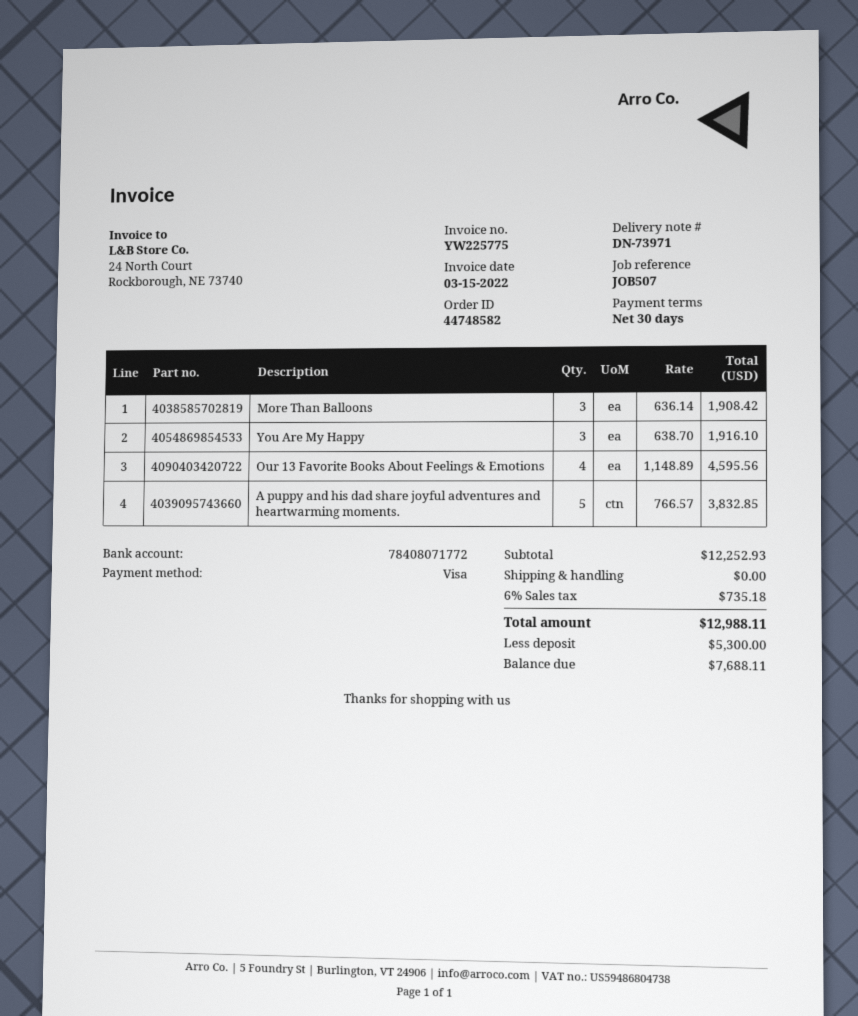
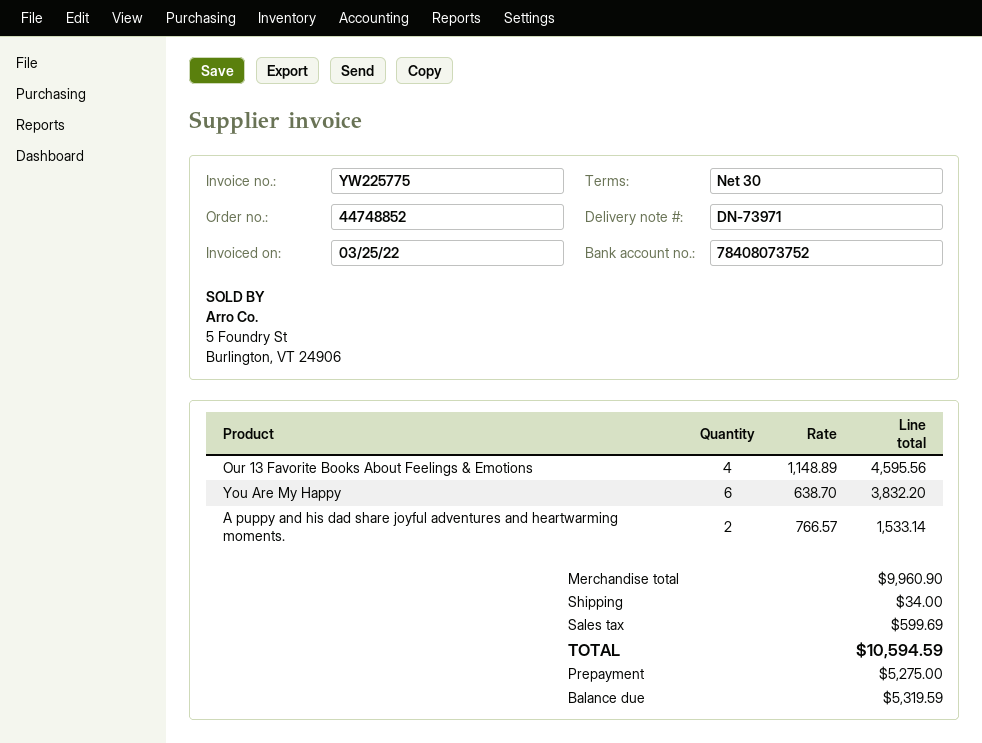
order number: 44748582 -> 44748852
invoice date: 2022-03-15 -> 2022-03-25
bank account: 78408071772 -> 78408073752
More Than Balloons: 3 x 636.14 = 1908.42 -> none
You Are My Happy: 3 x 638.70 = 1916.10 -> 6 x 638.70 = 3832.20
A puppy and his dad share joyful adventures and heartwarming moments.: 5 x 766.57 = 3832.85 -> 2 x 766.57 = 1533.14
subtotal: 12252.93 -> 9960.90
shipping: 0.00 -> 34.00
tax: 735.18 -> 599.69
total: 12988.11 -> 10594.59
deposit: 5300.00 -> 5275.00
balance: 7688.11 -> 5319.59

